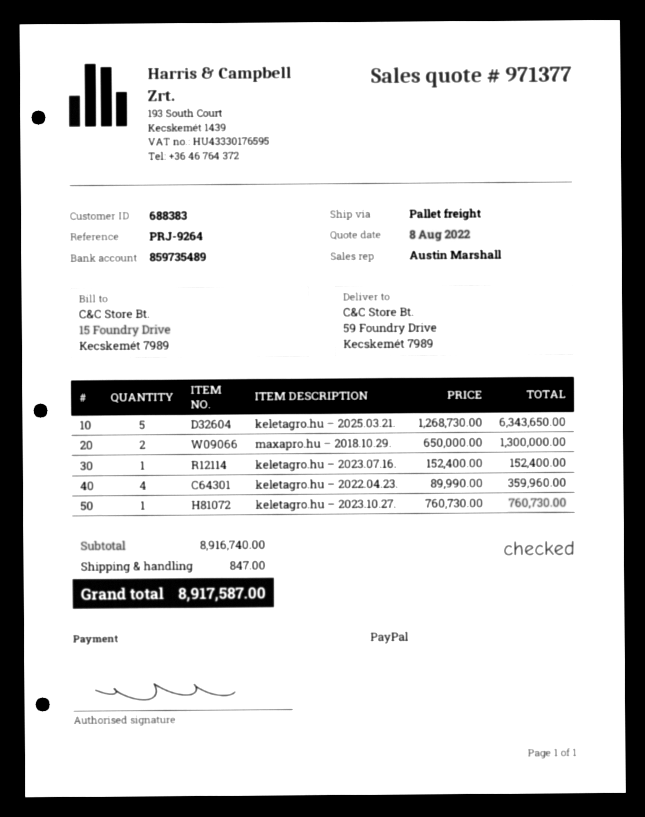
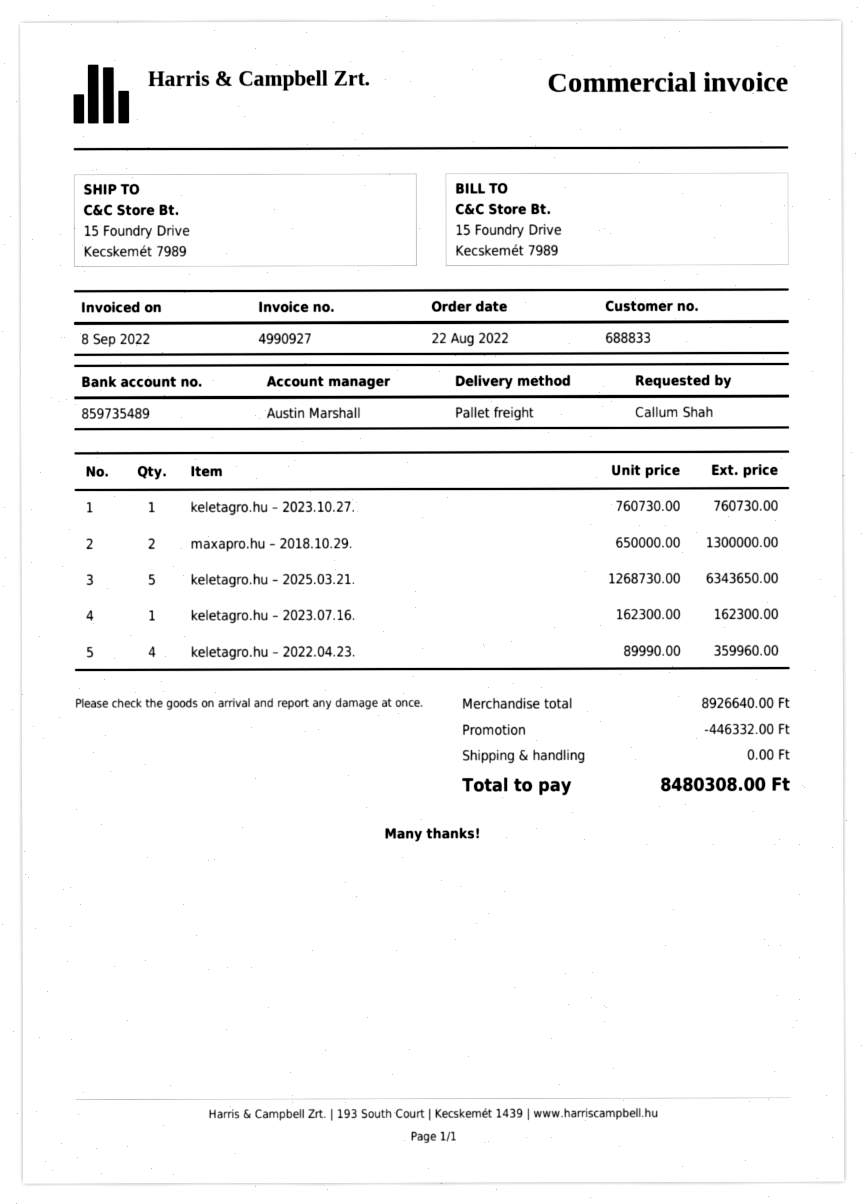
customer number: 688383 -> 688833
ship to: 59 Foundry Drive, Kecskemét 7989 -> 15 Foundry Drive, Kecskemét 7989
keletagro.hu – 2023.07.16.: 1 x 152400.00 = 152400.00 -> 1 x 162300.00 = 162300.00
subtotal: 8916740.00 -> 8926640.00
discount: none -> 446332.00
shipping: 847.00 -> 0.00
total: 8917587.00 -> 8480308.00

